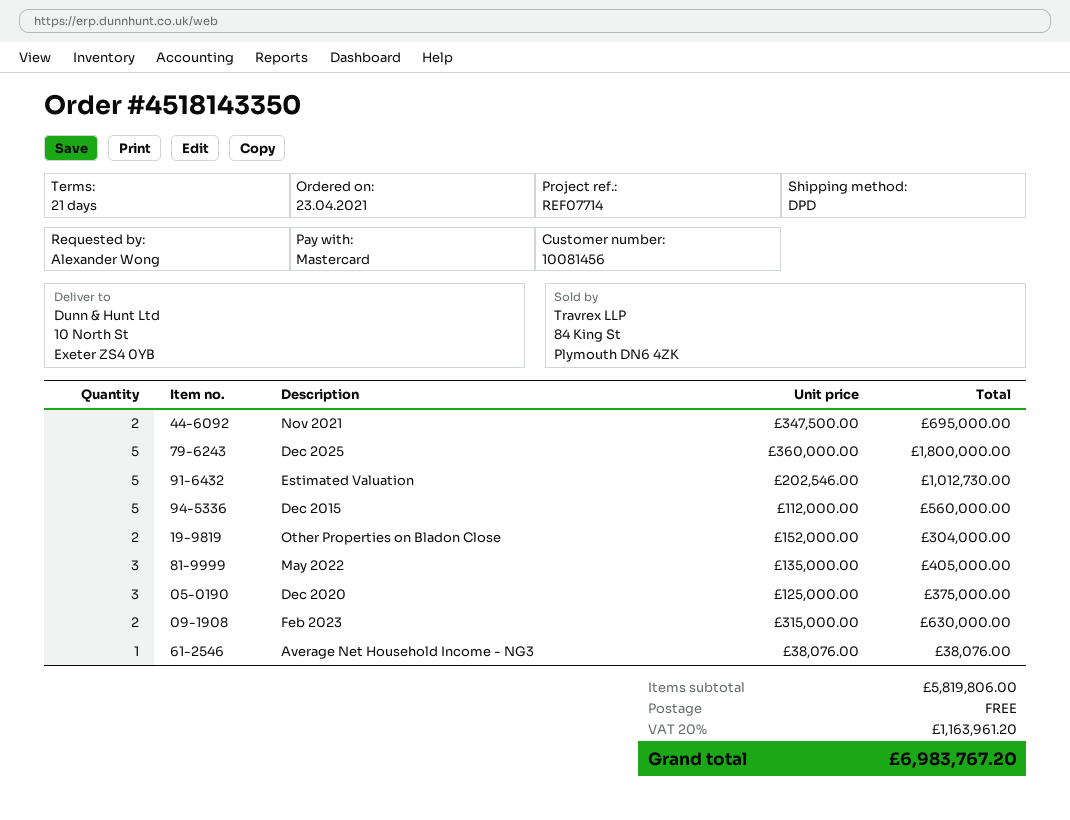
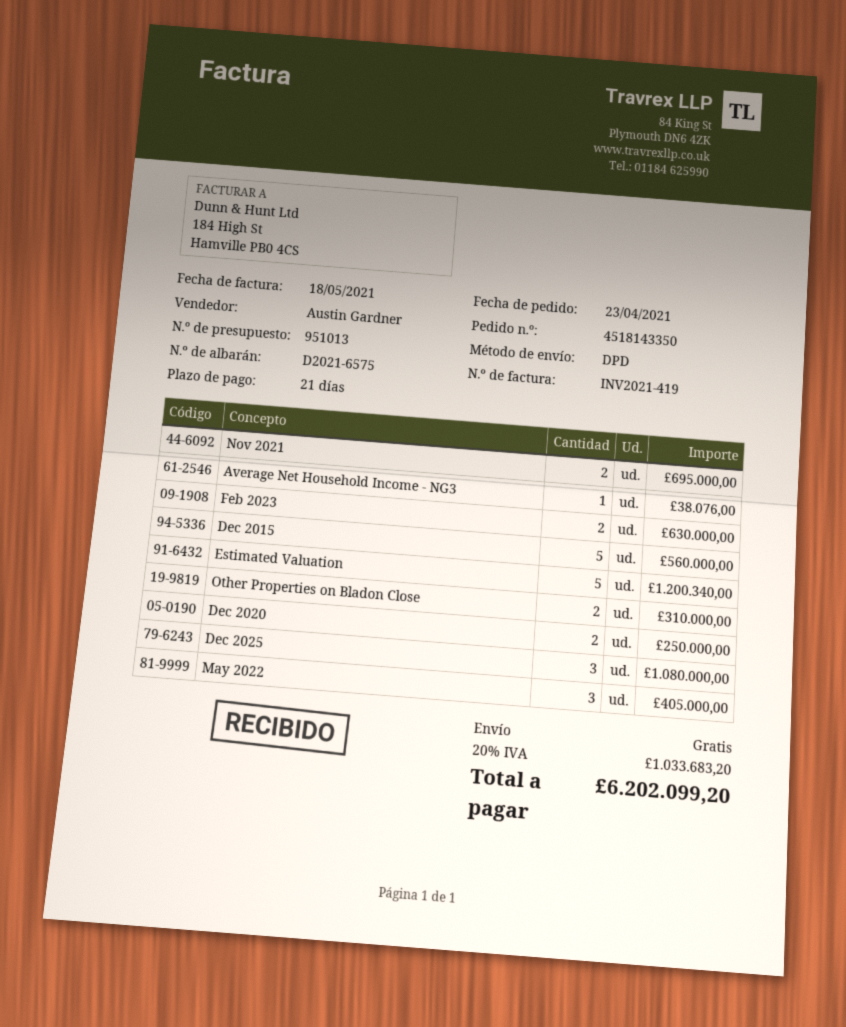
Dec 2025: 5 for 1800000.00 -> 3 for 1080000.00
Estimated Valuation: 5 for 1012730.00 -> 5 for 1200340.00
Other Properties on Bladon Close: 2 for 304000.00 -> 2 for 310000.00
Dec 2020: 3 for 375000.00 -> 2 for 250000.00
tax: 20% = 1163961.20 -> 20% = 1033683.20
total: 6983767.20 -> 6202099.20

